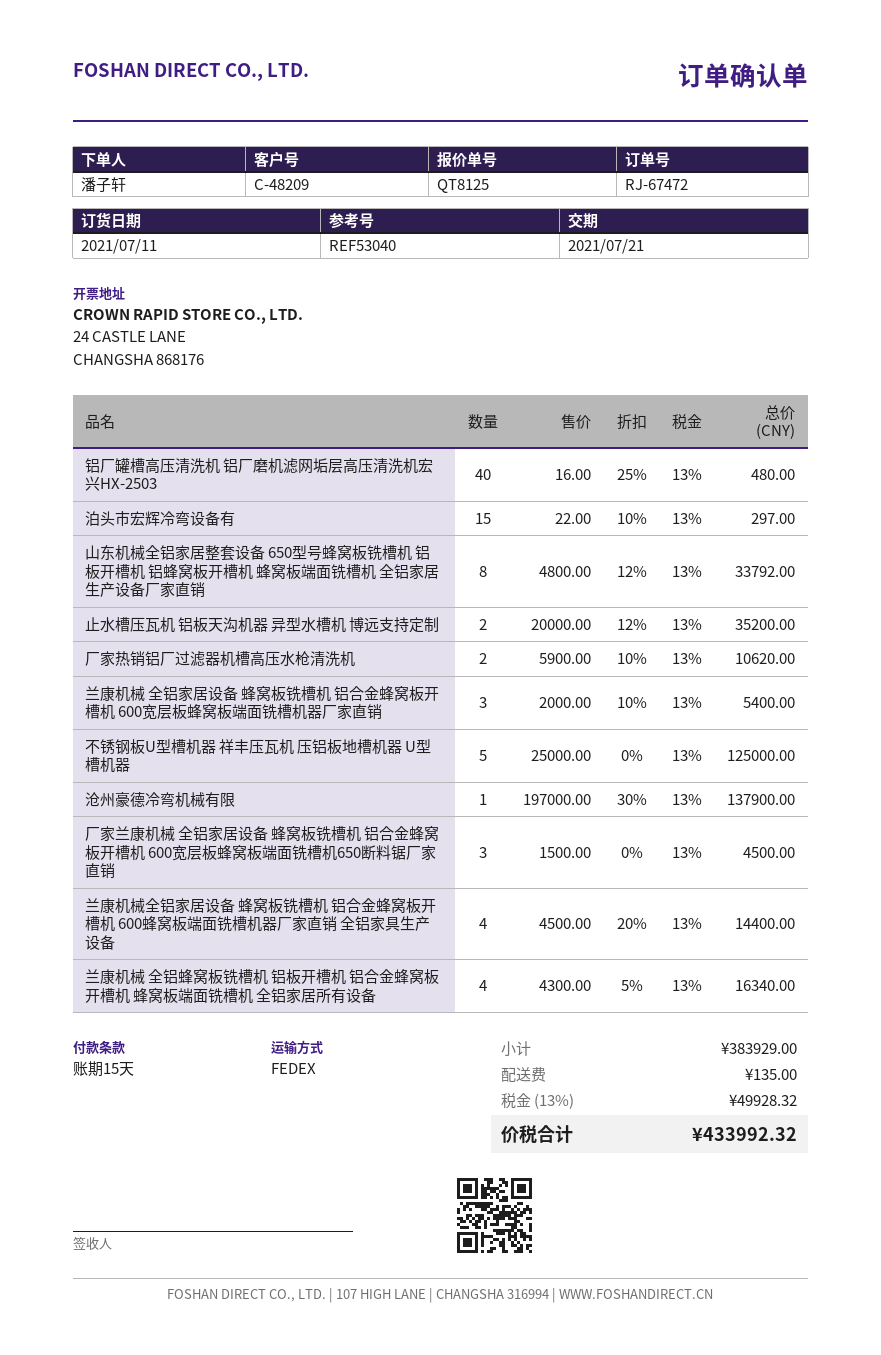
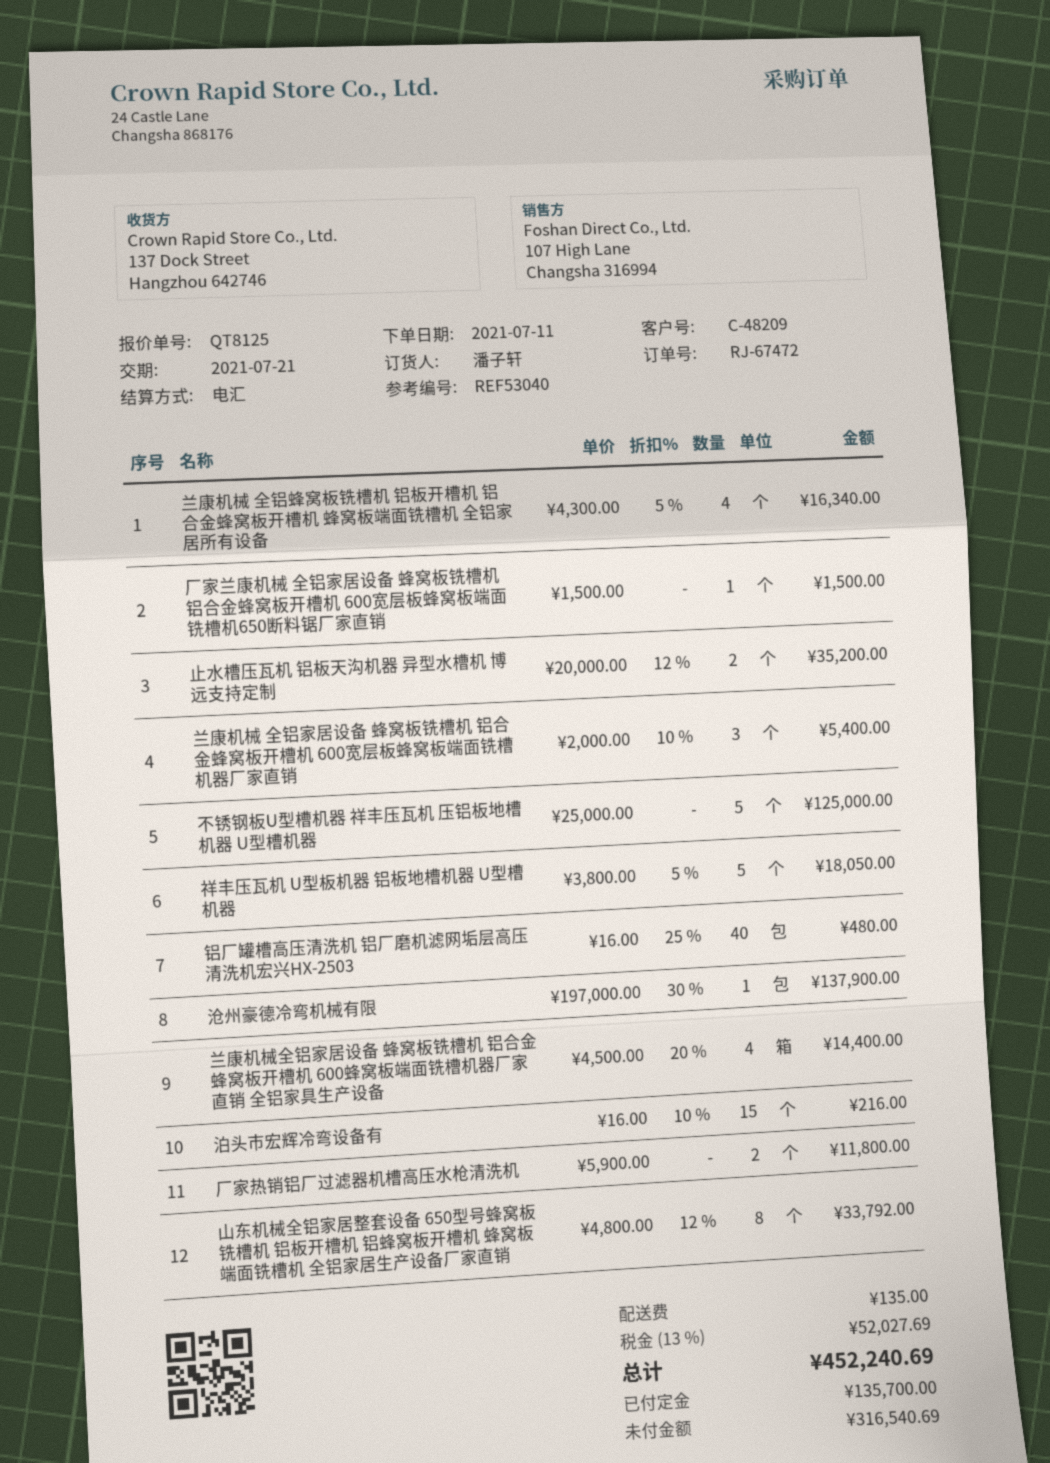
泊头市宏辉冷弯设备有: 15 x 22.00 - 10% = 297.00 -> 15 x 16.00 - 10% = 216.00
厂家热销铝厂过滤器机槽高压水枪清洗机: 2 x 5900.00 - 10% = 10620.00 -> 2 x 5900.00 = 11800.00
厂家兰康机械 全铝家居设备 蜂窝板铣槽机 铝合金蜂窝板开槽机 600宽层板蜂窝板端面铣槽机650断料锯厂家直销: 3 x 1500.00 = 4500.00 -> 1 x 1500.00 = 1500.00
祥丰压瓦机 U型板机器 铝板地槽机器 U型槽机器: none -> 5 x 3800.00 - 5% = 18050.00
tax: 13% = 49928.32 -> 13% = 52027.69
total: 433992.32 -> 452240.69

